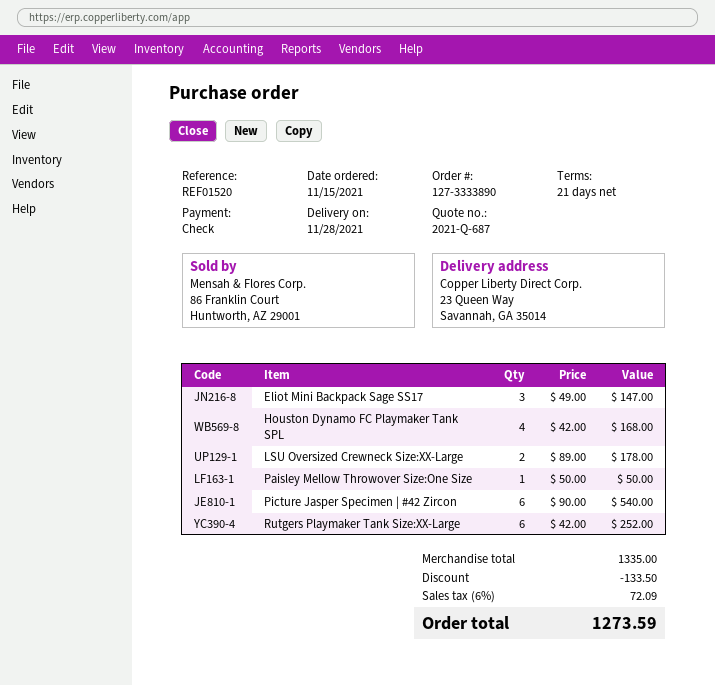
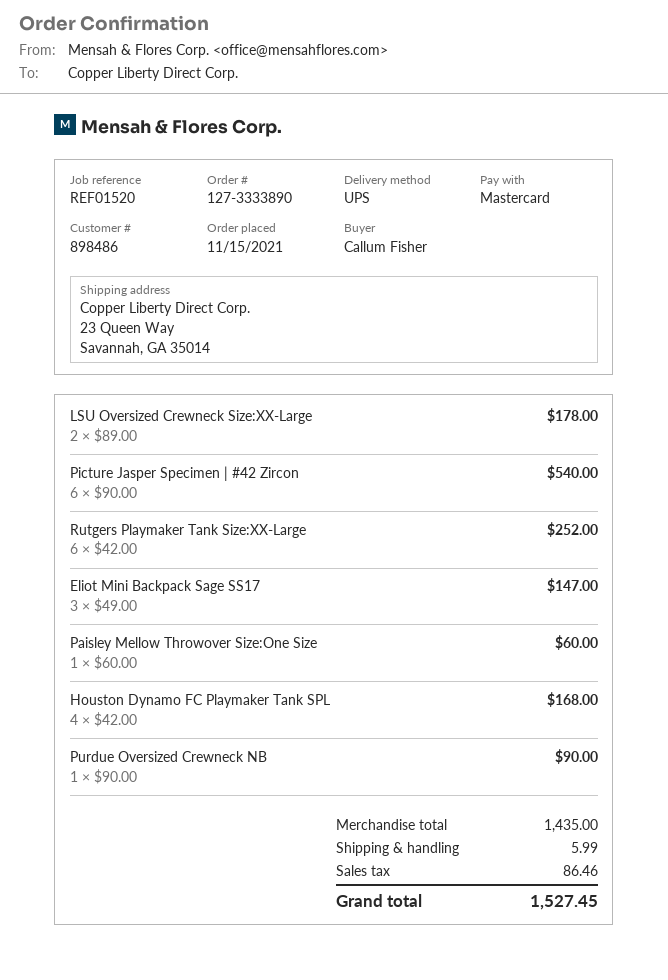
payment method: cheque -> Mastercard
Paisley Mellow Throwover Size:One Size: 1 x 50.00 = 50.00 -> 1 x 60.00 = 60.00
Purdue Oversized Crewneck NB: none -> 1 x 90.00 = 90.00
subtotal: 1335.00 -> 1435.00
discount: 133.50 -> none
shipping: none -> 5.99
tax: 72.09 -> 86.46
total: 1273.59 -> 1527.45

